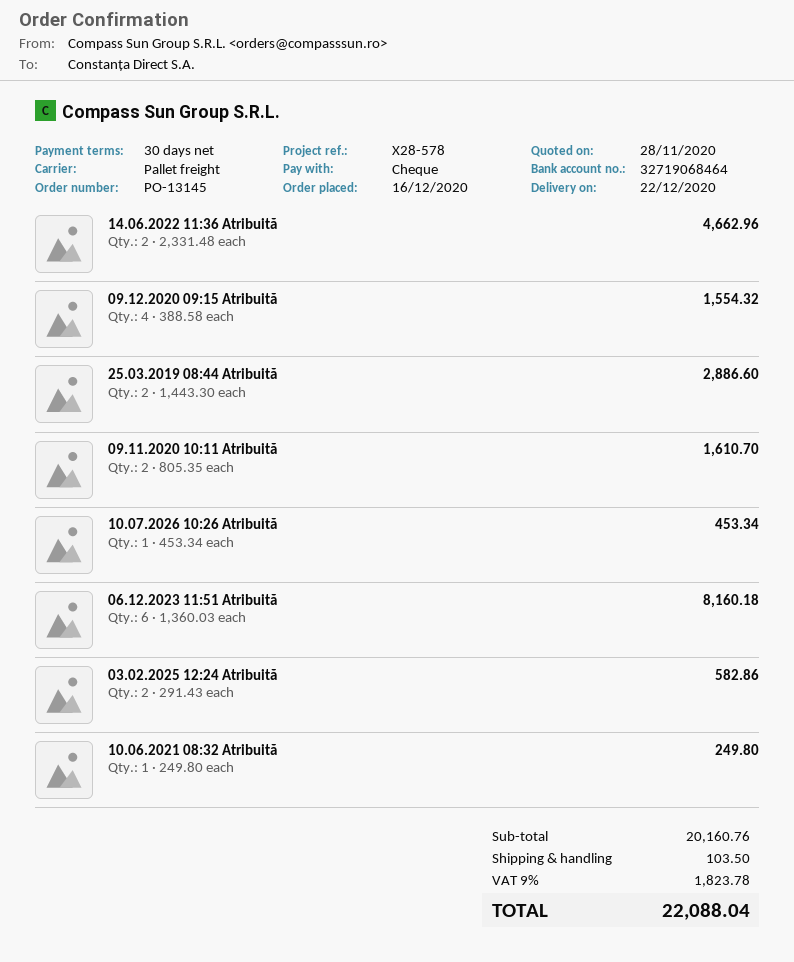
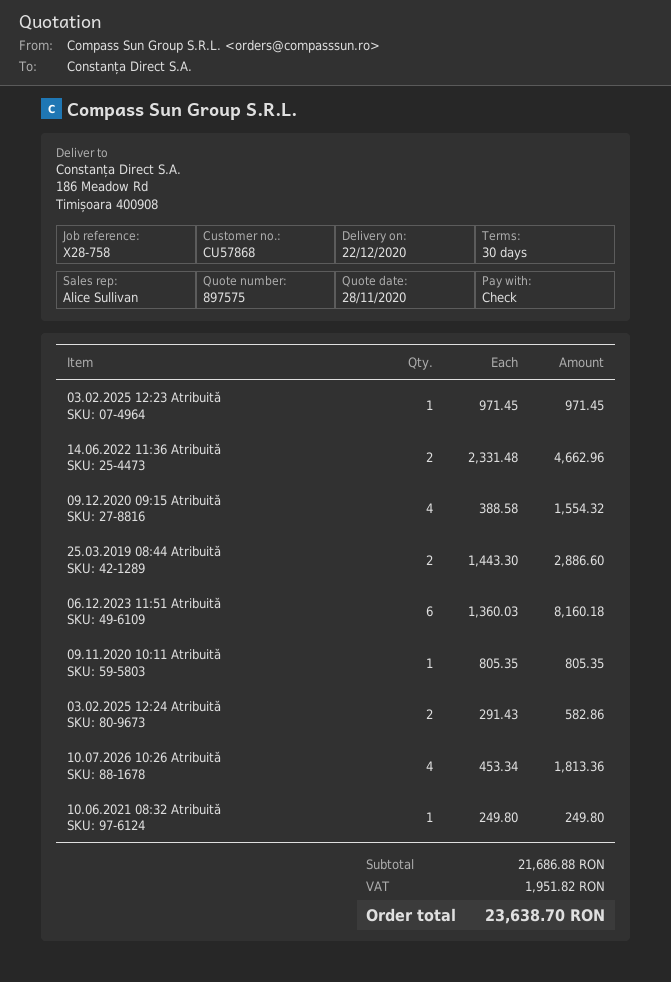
reference: X28-578 -> X28-758
09.11.2020 10:11 Atribuită: 2 x 805.35 = 1610.70 -> 1 x 805.35 = 805.35
10.07.2026 10:26 Atribuită: 1 x 453.34 = 453.34 -> 4 x 453.34 = 1813.36
03.02.2025 12:23 Atribuită: none -> 1 x 971.45 = 971.45
subtotal: 20160.76 -> 21686.88
shipping: 103.50 -> none
tax: 1823.78 -> 1951.82
total: 22088.04 -> 23638.70

